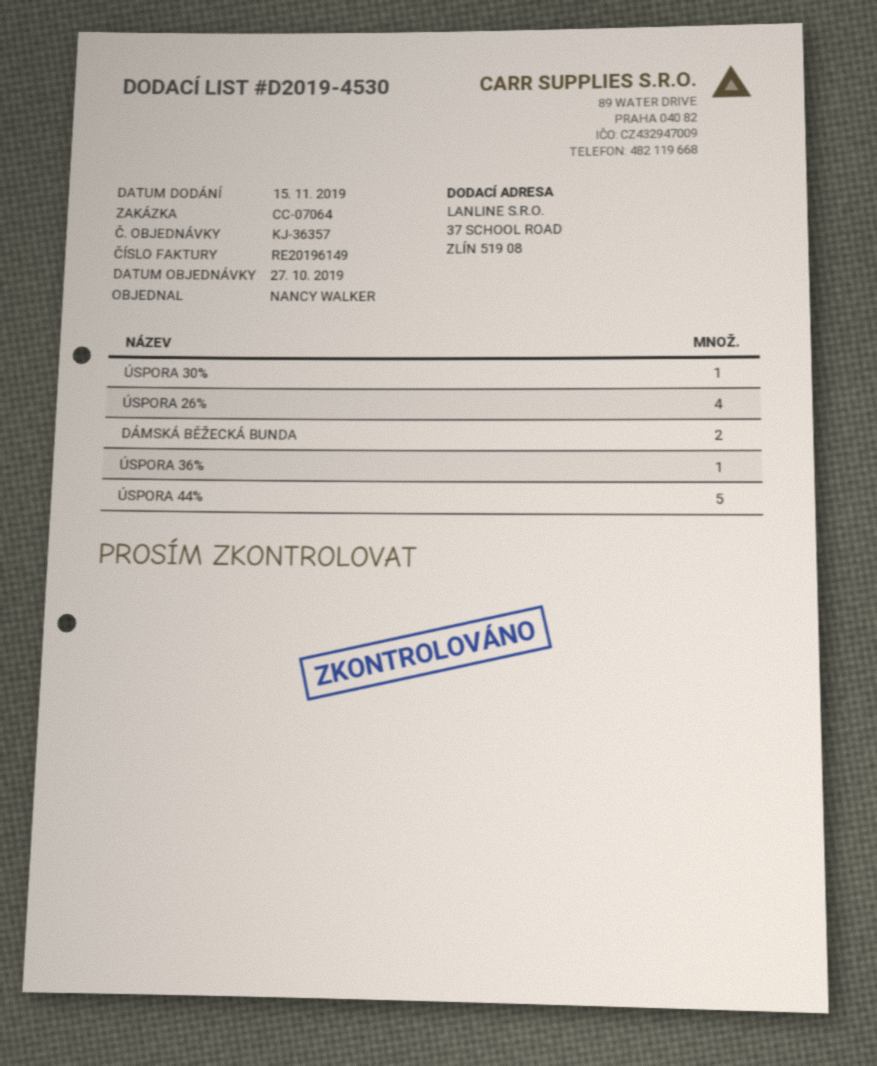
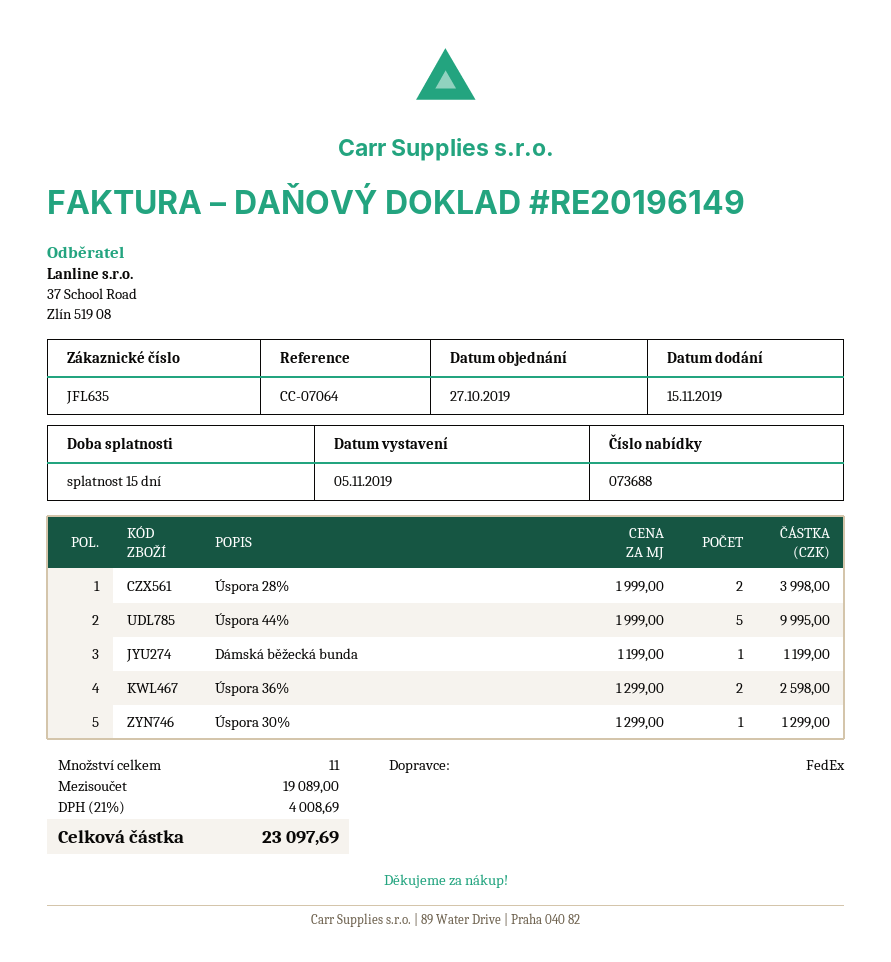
ÚSPORA 26%: 4 -> none
DÁMSKÁ BĚŽECKÁ BUNDA: 2 -> 1
ÚSPORA 36%: 1 -> 2
Úspora 28%: none -> 2

